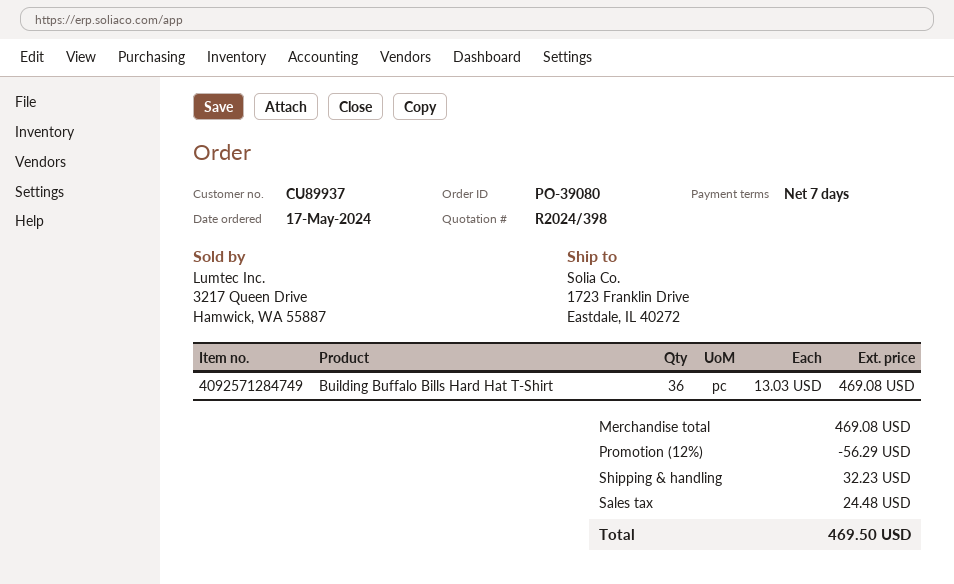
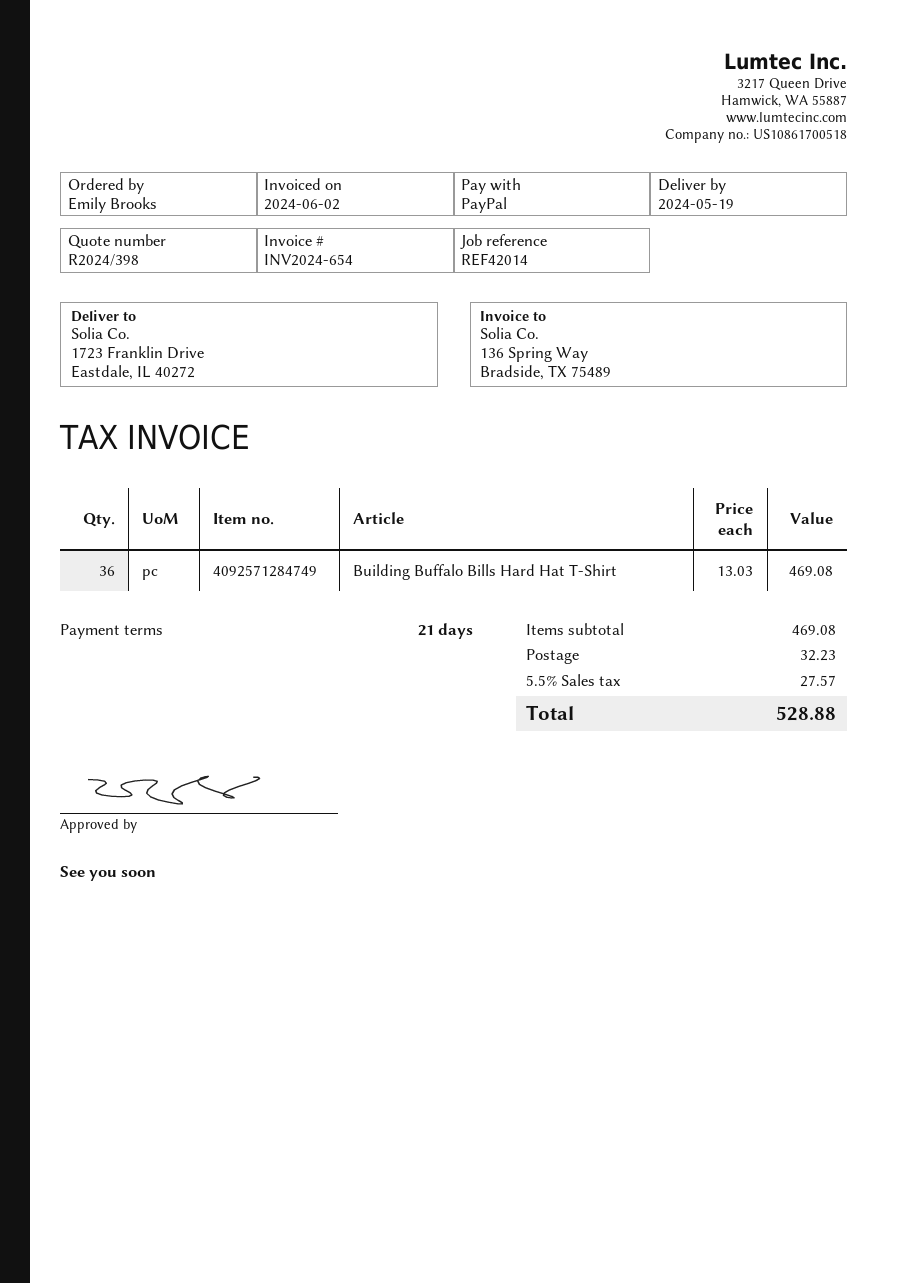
payment terms: 7 days -> 21 days
discount: 12% = 56.29 -> none
tax: 24.48 -> 27.57
total: 469.50 -> 528.88

